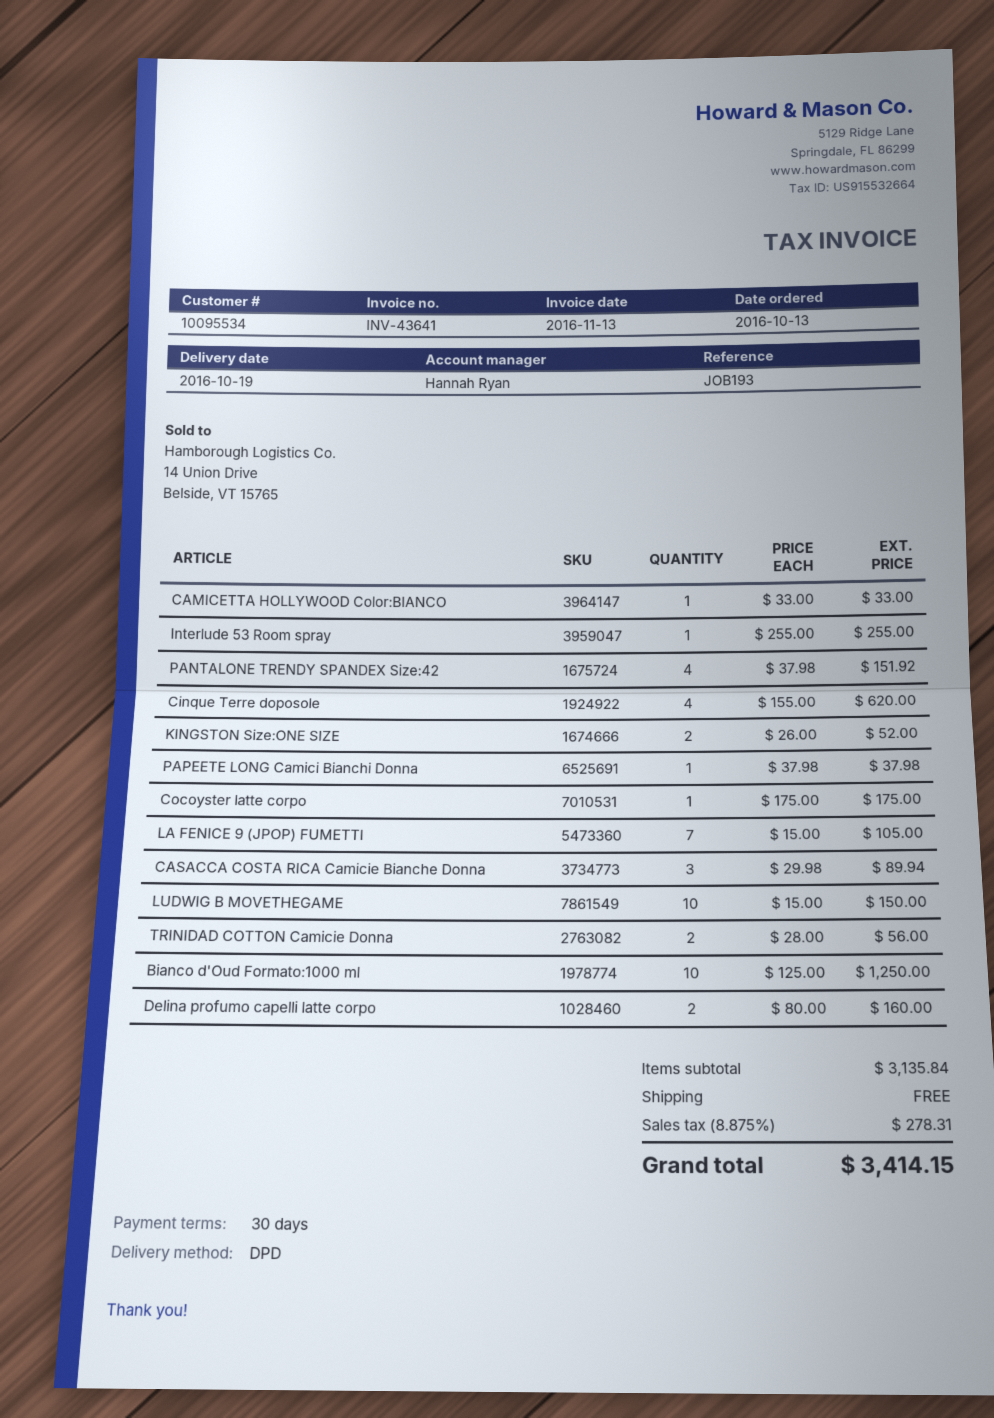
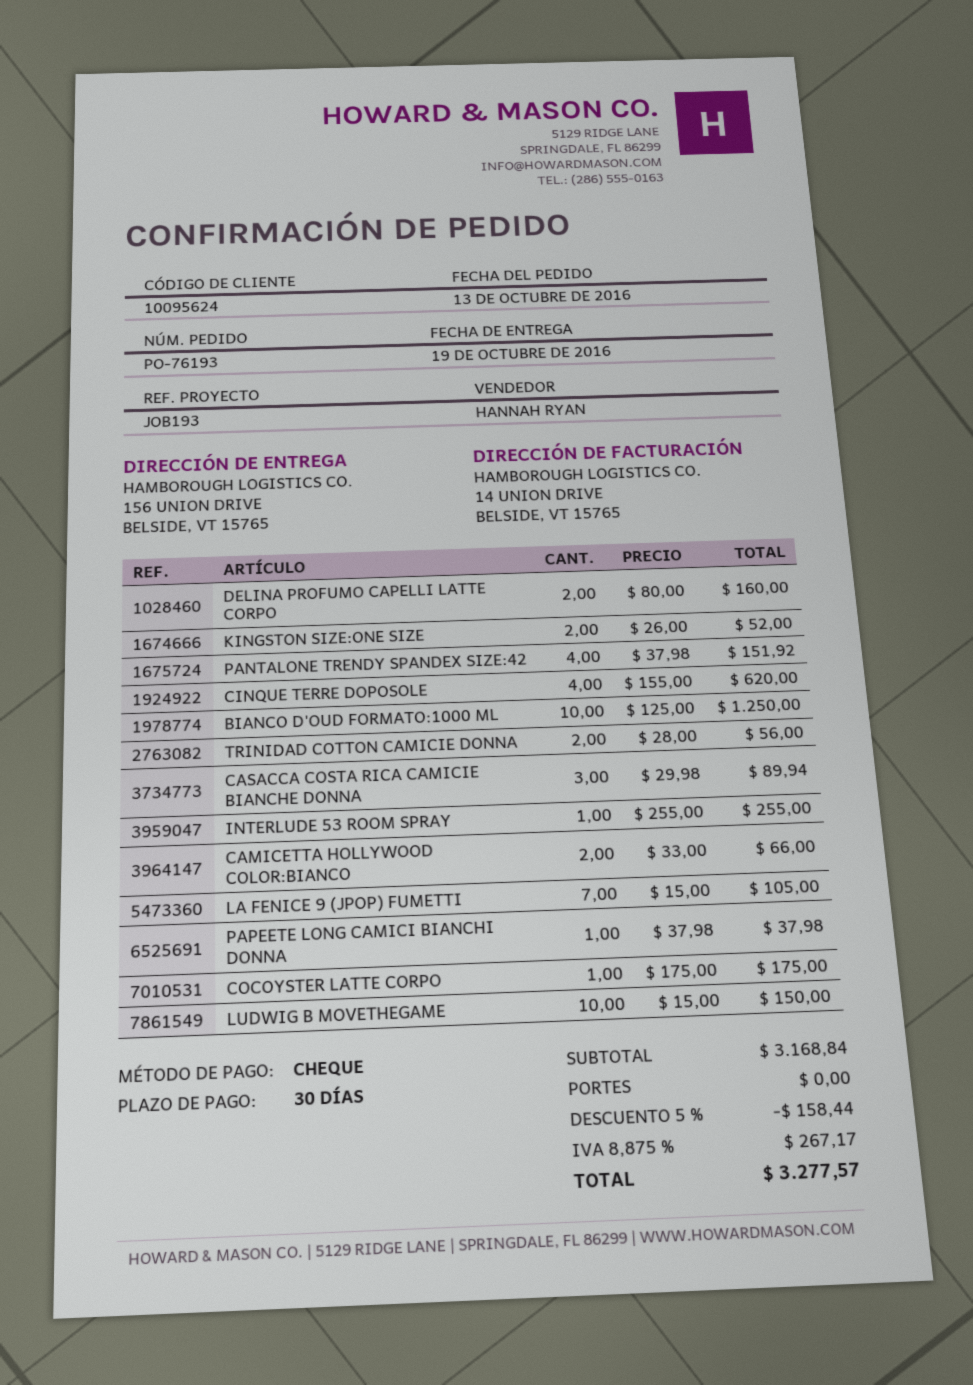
customer number: 10095534 -> 10095624
CAMICETTA HOLLYWOOD Color:BIANCO: 1 x 33.00 = 33.00 -> 2 x 33.00 = 66.00
subtotal: 3135.84 -> 3168.84
discount: none -> 5% = 158.44
tax: 8.875% = 278.31 -> 8.875% = 267.17
total: 3414.15 -> 3277.57

